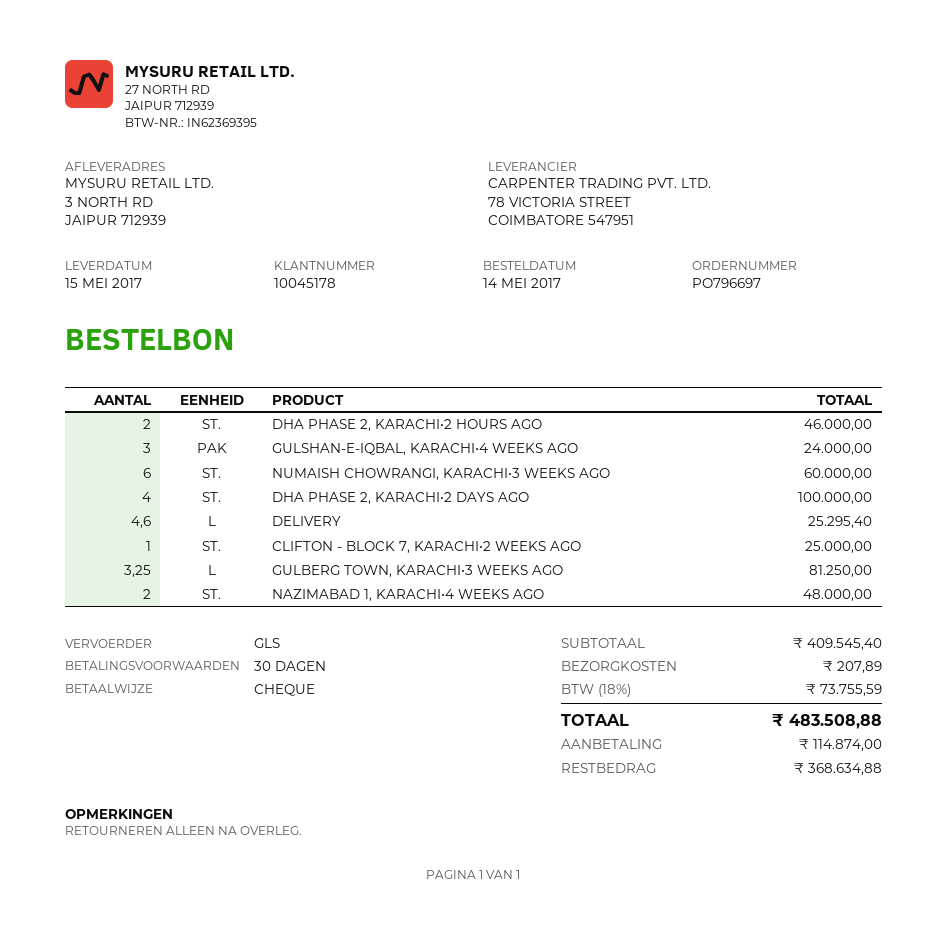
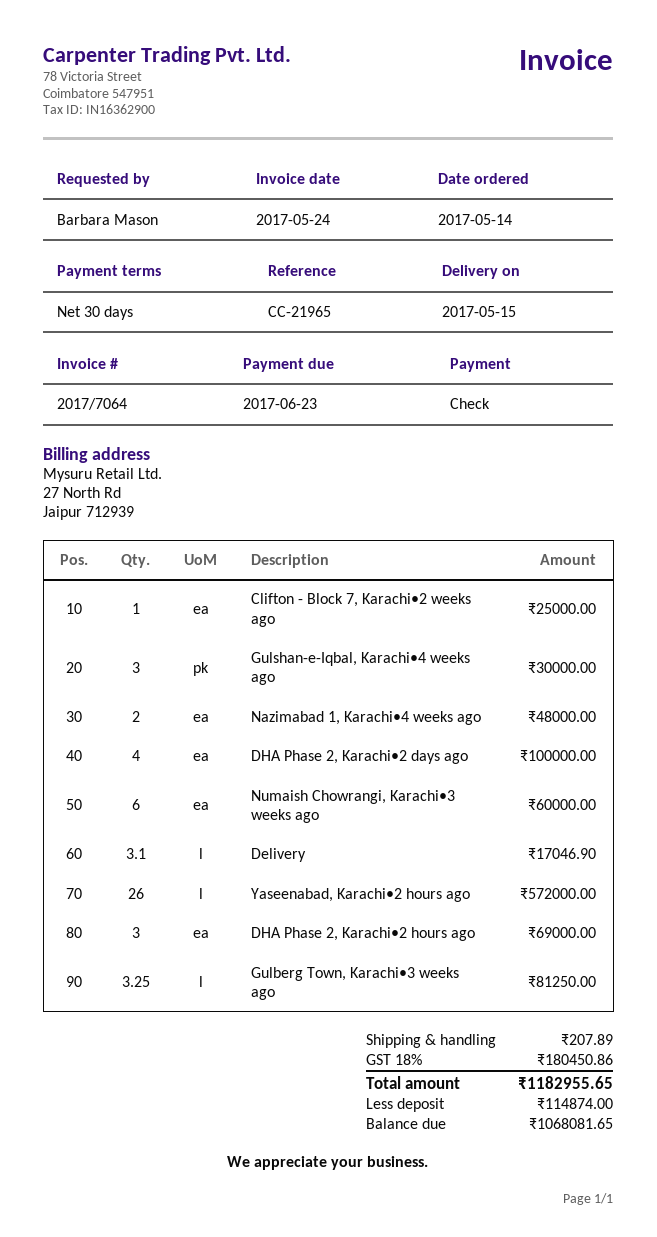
DHA PHASE 2, KARACHI•2 HOURS AGO: 2 for 46000.00 -> 3 for 69000.00
GULSHAN-E-IQBAL, KARACHI•4 WEEKS AGO: 3 for 24000.00 -> 3 for 30000.00
DELIVERY: 4.6 for 25295.40 -> 3.1 for 17046.90
Yaseenabad, Karachi•2 hours ago: none -> 26 for 572000.00
tax: 18% = 73755.59 -> 18% = 180450.86
total: 483508.88 -> 1182955.65
balance: 368634.88 -> 1068081.65

